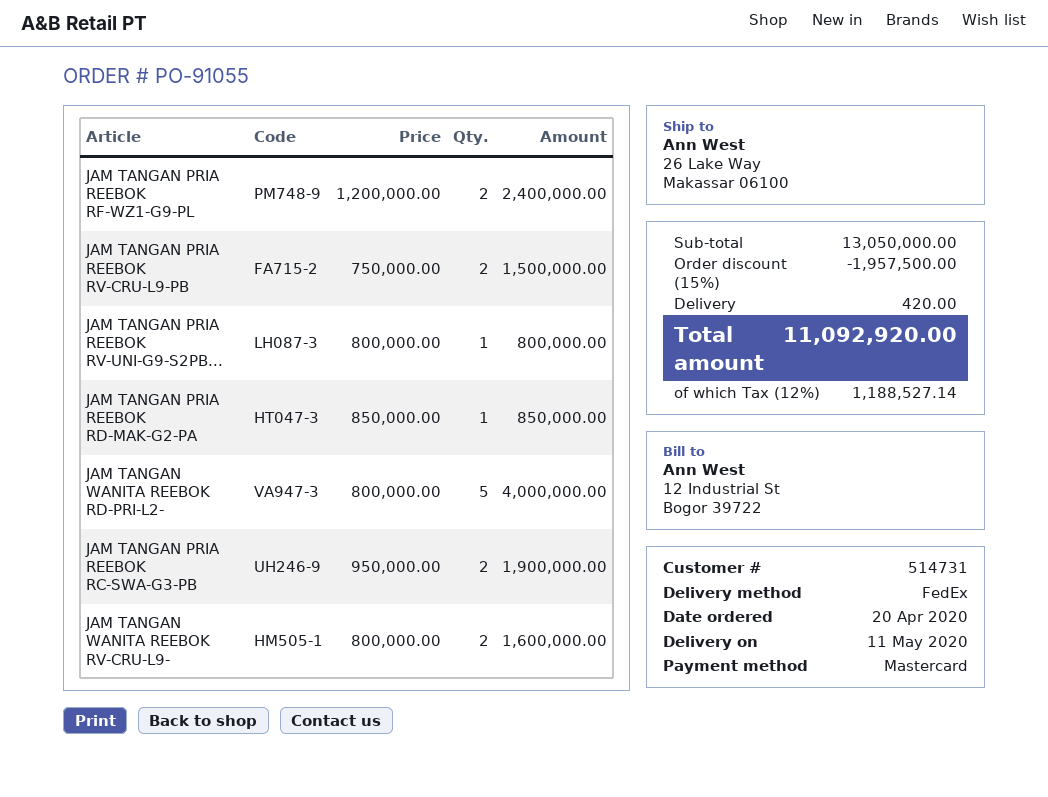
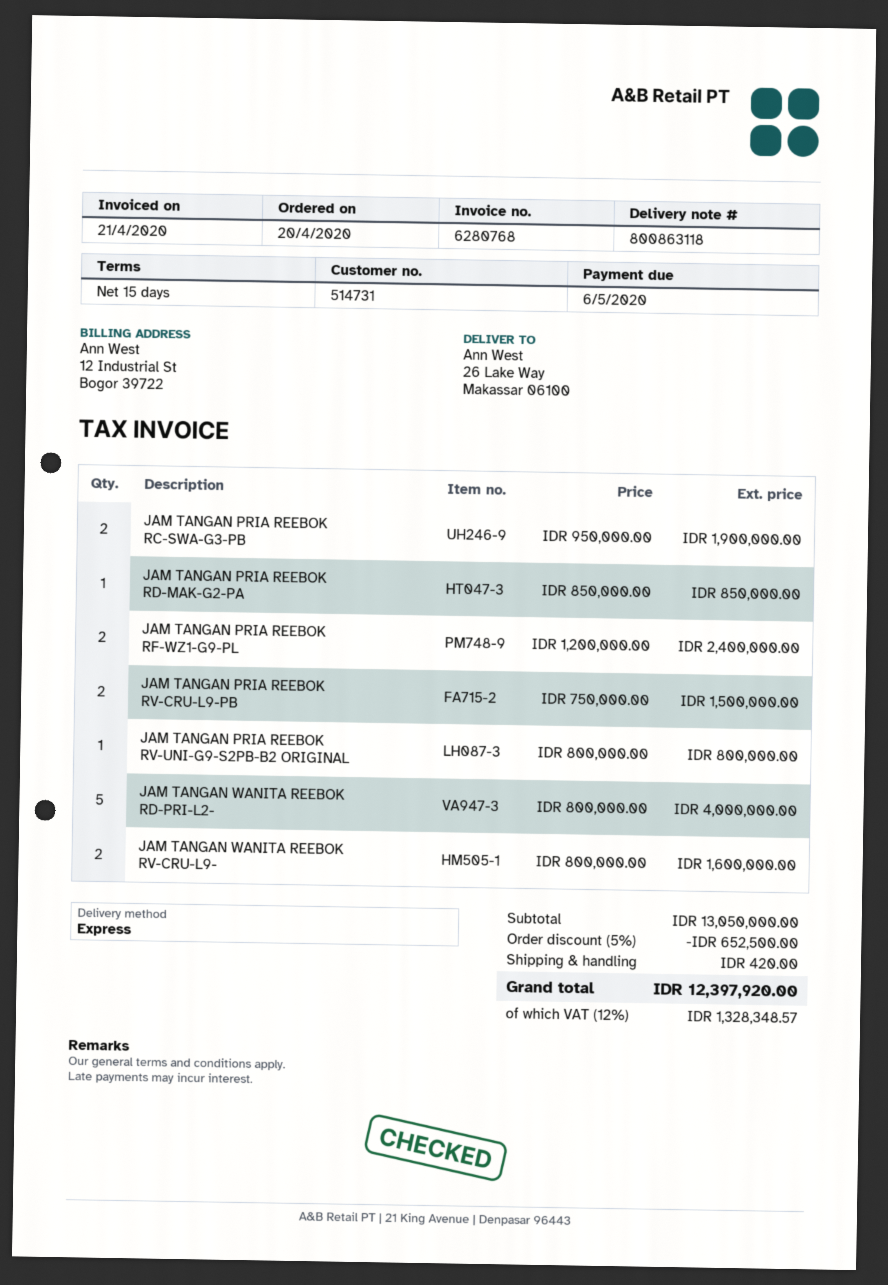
shipping method: FedEx -> express
discount: 15% = 1957500.00 -> 5% = 652500.00
tax: 12% = 1188527.14 -> 12% = 1328348.57
total: 11092920.00 -> 12397920.00

